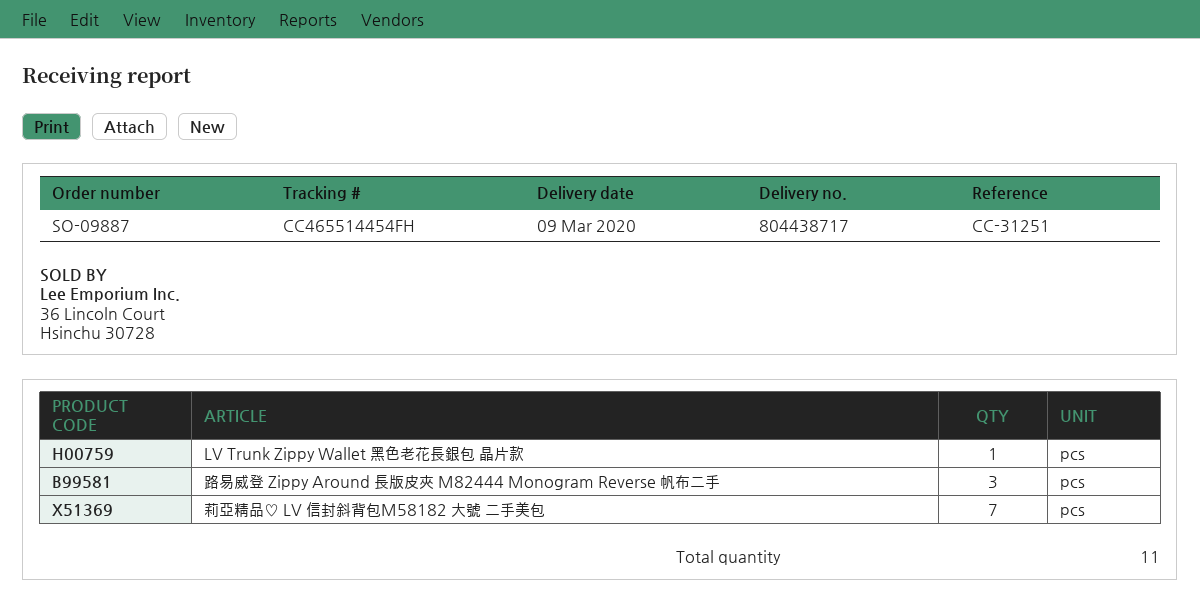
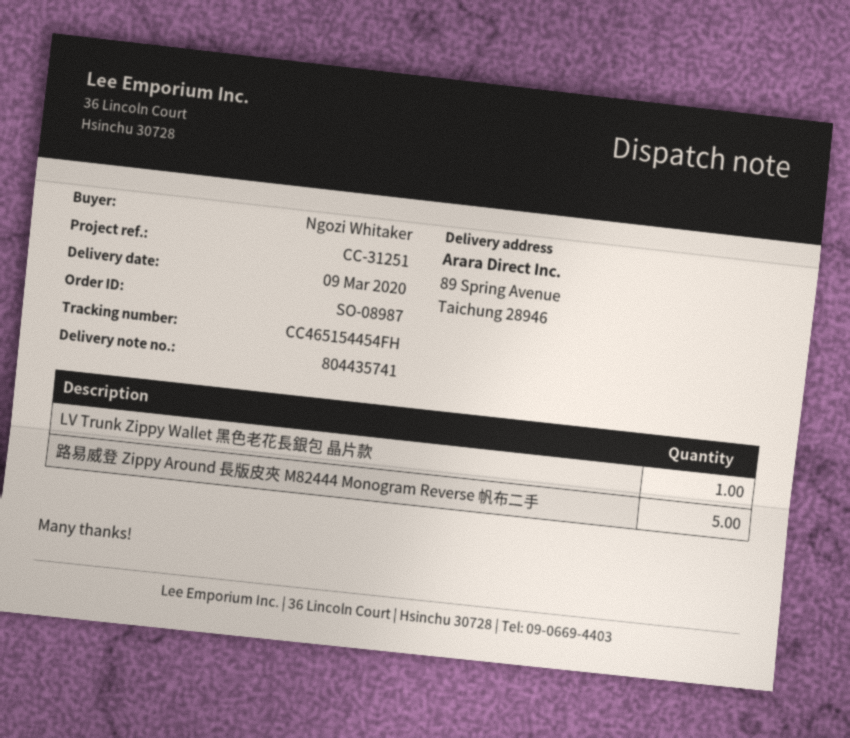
order number: SO-09887 -> SO-08987
delivery note number: 804438717 -> 804435741
tracking number: CC465514454FH -> CC465154454FH
路易威登 Zippy Around 長版皮夾 M82444 Monogram Reverse 帆布二手: 3 -> 5
莉亞精品♡ LV 信封斜背包M58182 大號 二手美包: 7 -> none

